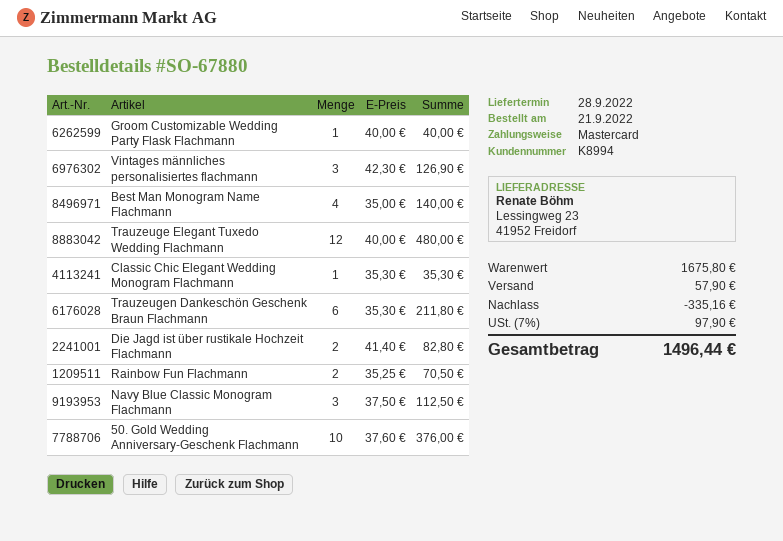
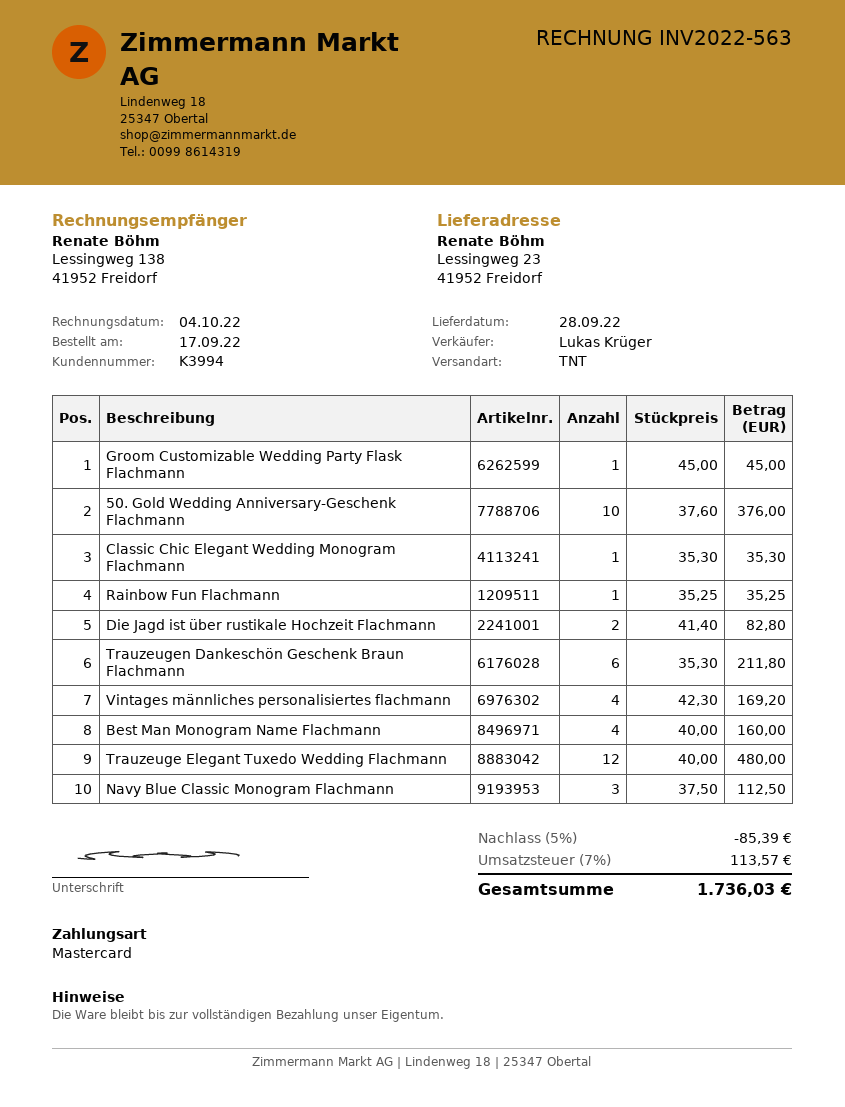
order date: 2022-09-21 -> 2022-09-17
customer number: K8994 -> K3994
Groom Customizable Wedding Party Flask Flachmann: 1 x 40.00 = 40.00 -> 1 x 45.00 = 45.00
Vintages männliches personalisiertes flachmann: 3 x 42.30 = 126.90 -> 4 x 42.30 = 169.20
Best Man Monogram Name Flachmann: 4 x 35.00 = 140.00 -> 4 x 40.00 = 160.00
Rainbow Fun Flachmann: 2 x 35.25 = 70.50 -> 1 x 35.25 = 35.25
discount: 335.16 -> 85.39
shipping: 57.90 -> none
tax: 7% = 97.90 -> 7% = 113.57
total: 1496.44 -> 1736.03

